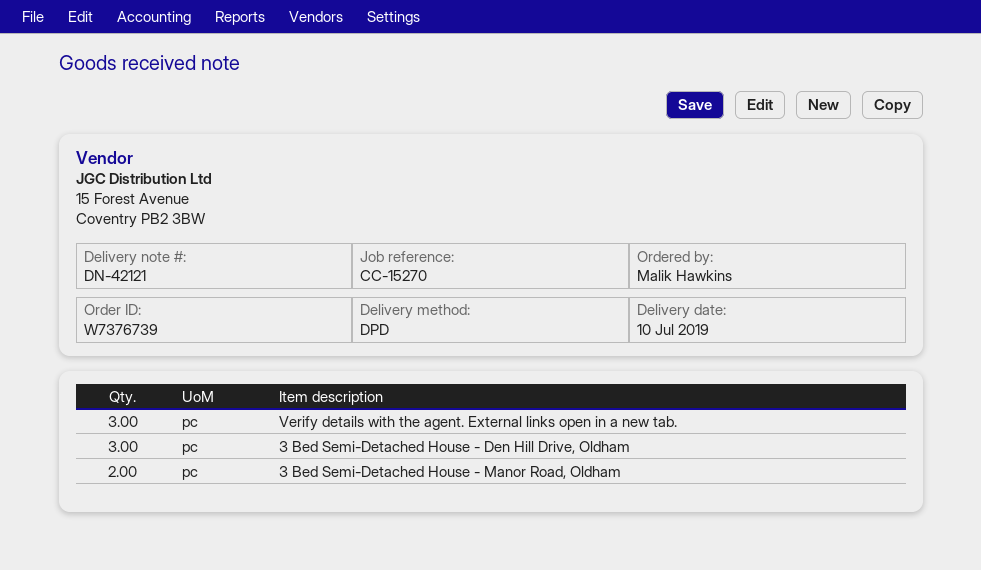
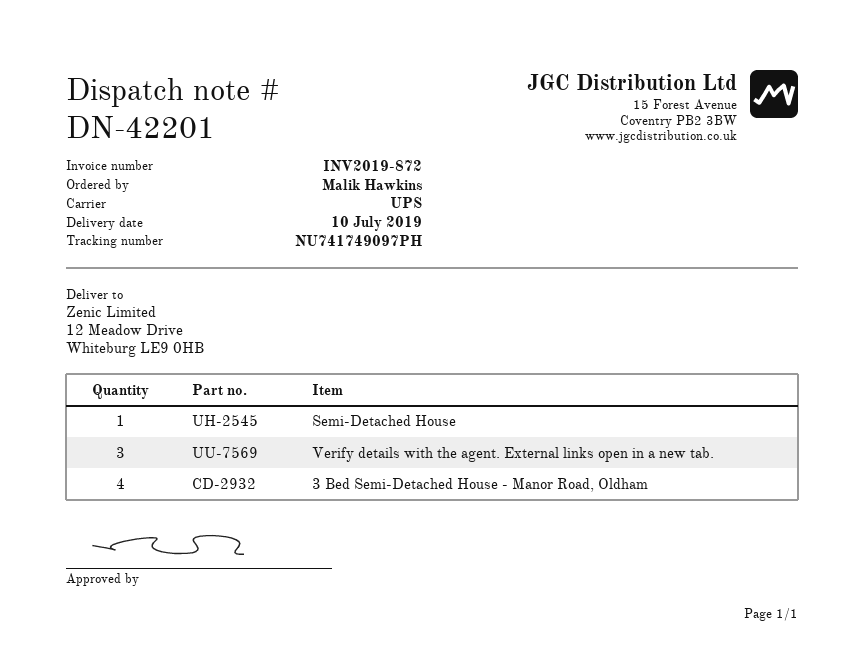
delivery note number: DN-42121 -> DN-42201
shipping method: DPD -> UPS
3 Bed Semi-Detached House - Den Hill Drive, Oldham: 3 -> none
3 Bed Semi-Detached House - Manor Road, Oldham: 2 -> 4
Semi-Detached House: none -> 1

